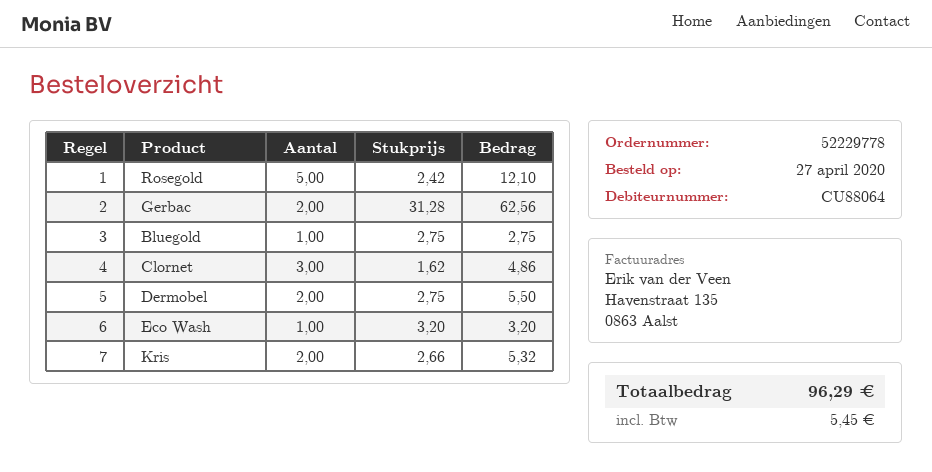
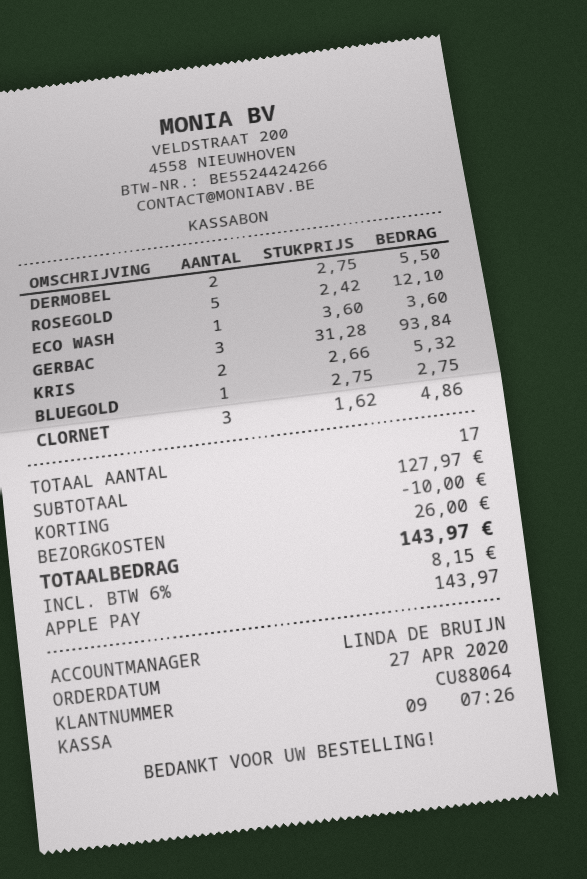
Gerbac: 2 x 31.28 = 62.56 -> 3 x 31.28 = 93.84
Eco Wash: 1 x 3.20 = 3.20 -> 1 x 3.60 = 3.60
discount: none -> 10.00
shipping: none -> 26.00
tax: 5.45 -> 8.15
total: 96.29 -> 143.97

